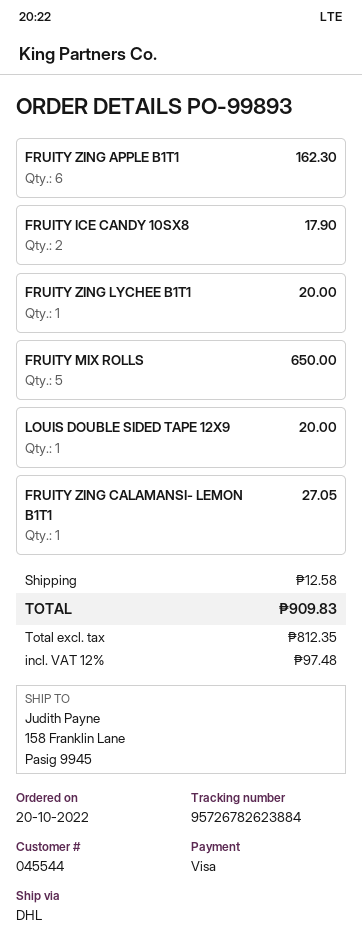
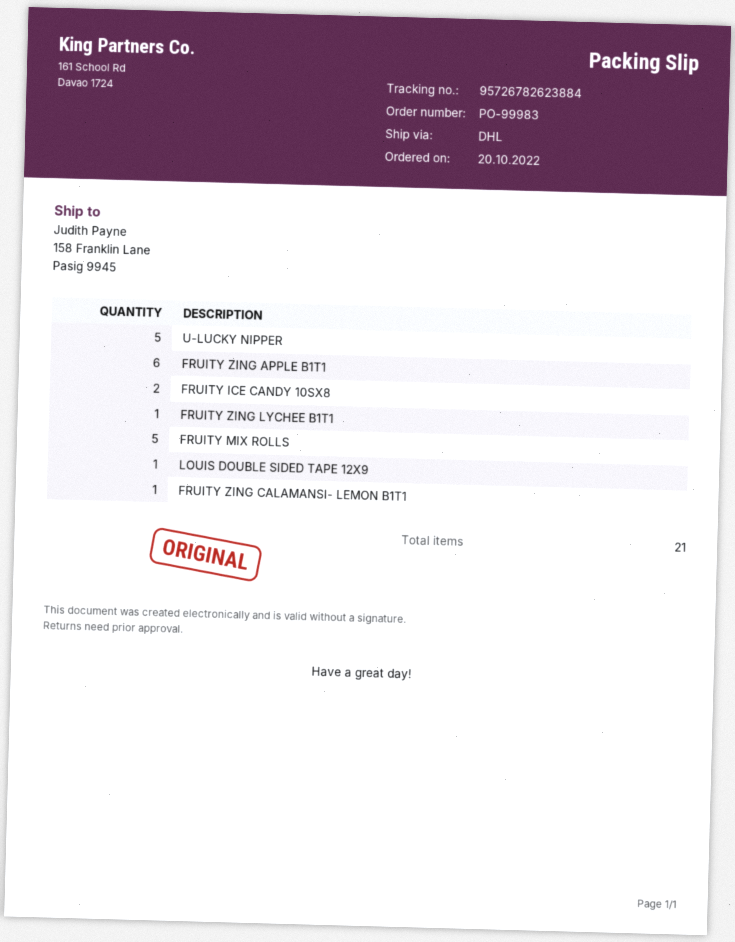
order number: PO-99893 -> PO-99983
U-LUCKY NIPPER: none -> 5

